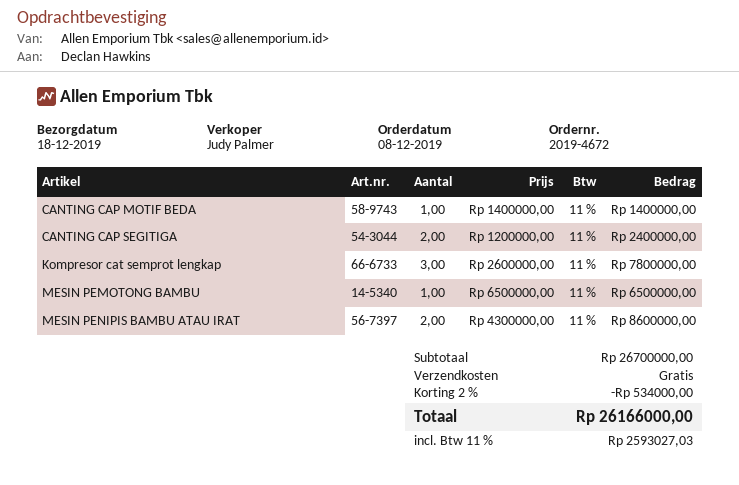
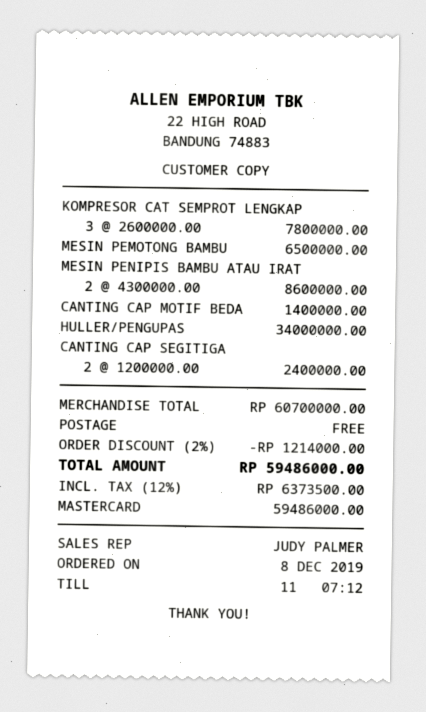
HULLER/PENGUPAS: none -> 1 x 34000000.00 = 34000000.00
subtotal: 26700000.00 -> 60700000.00
discount: 2% = 534000.00 -> 2% = 1214000.00
tax: 11% = 2593027.03 -> 12% = 6373500.00
total: 26166000.00 -> 59486000.00

